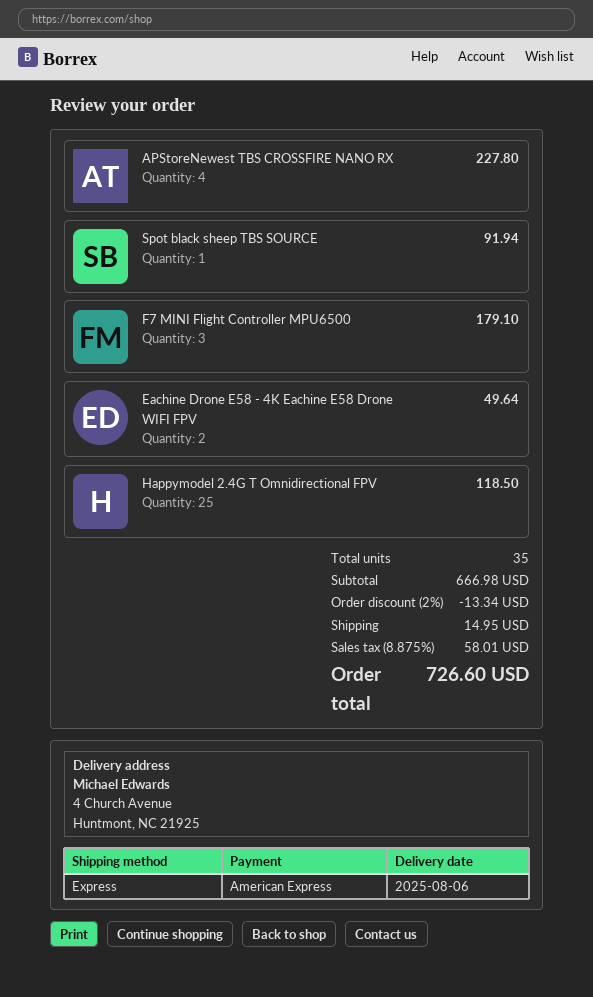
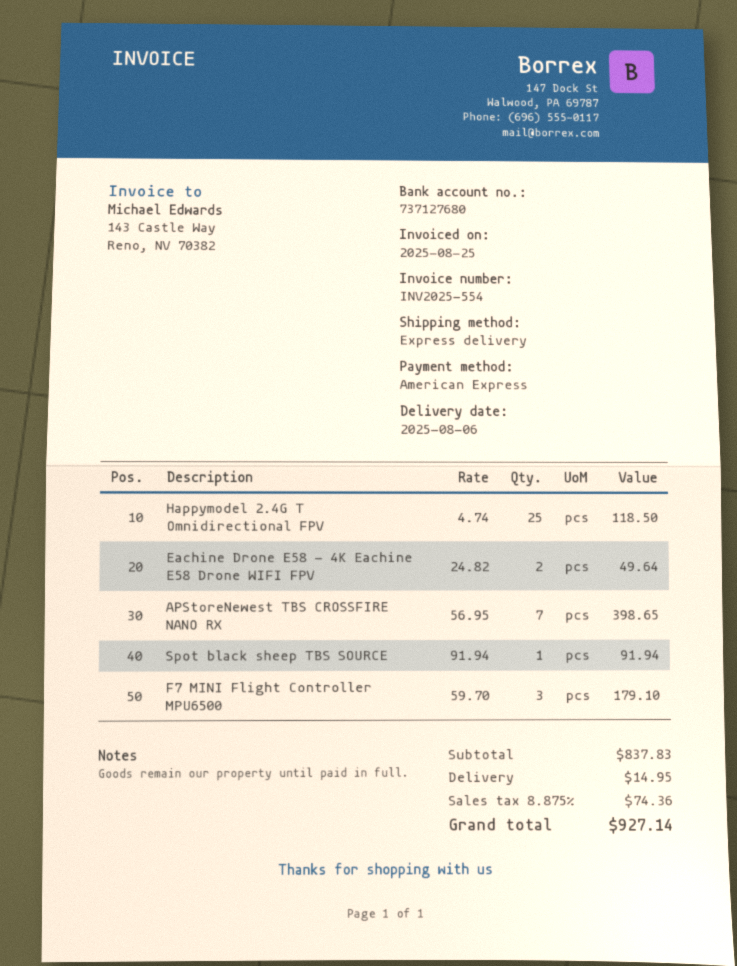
APStoreNewest TBS CROSSFIRE NANO RX: 4 for 227.80 -> 7 for 398.65
subtotal: 666.98 -> 837.83
discount: 2% = 13.34 -> none
tax: 8.875% = 58.01 -> 8.875% = 74.36
total: 726.60 -> 927.14

